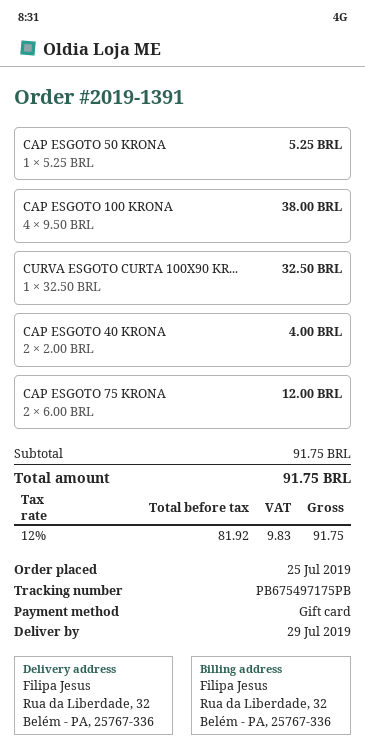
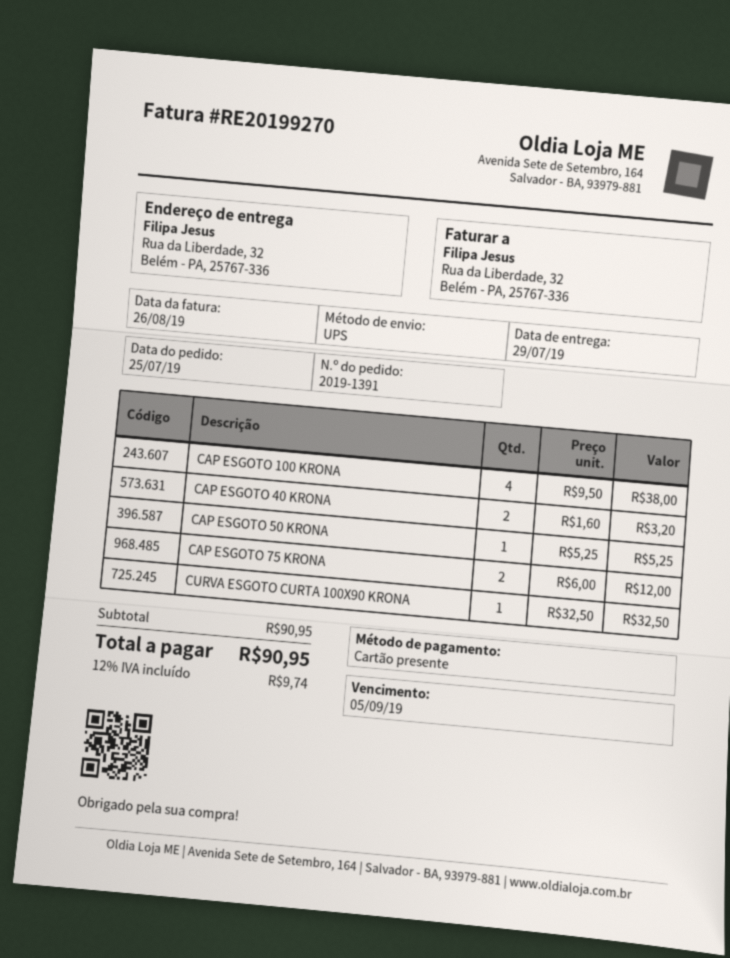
CAP ESGOTO 40 KRONA: 2 x 2.00 = 4.00 -> 2 x 1.60 = 3.20
subtotal: 91.75 -> 90.95
tax: 12% = 9.83 -> 12% = 9.74
total: 91.75 -> 90.95

